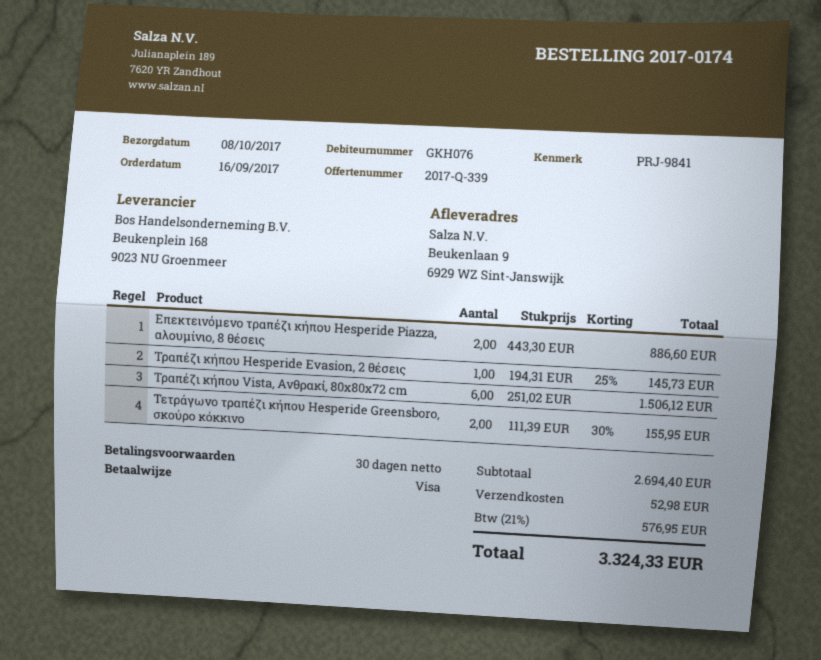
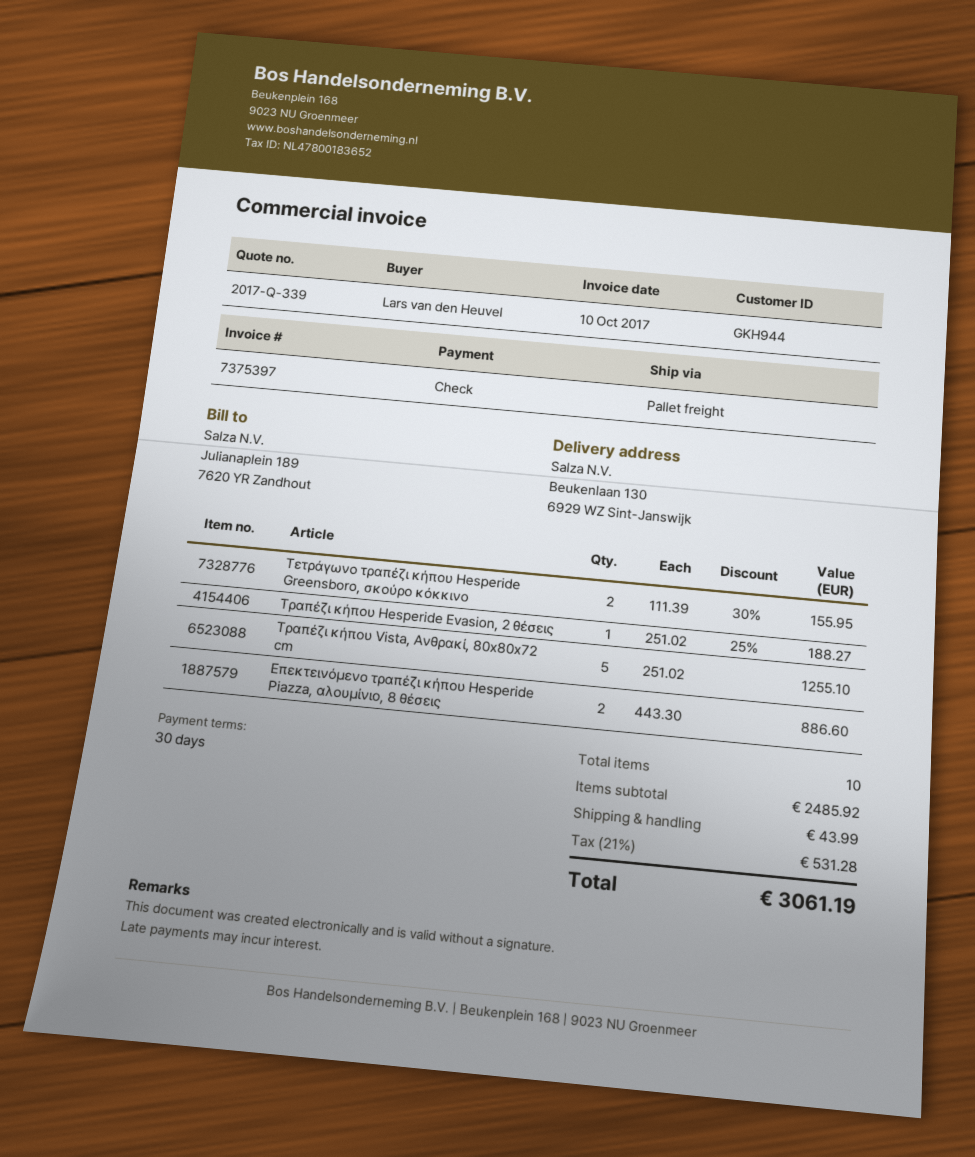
customer number: GKH076 -> GKH944
payment method: Visa -> cheque
ship to: Beukenlaan 9, 6929 WZ Sint-Janswijk -> Beukenlaan 130, 6929 WZ Sint-Janswijk
Τραπέζι κήπου Hesperide Evasion, 2 θέσεις: 1 x 194.31 - 25% = 145.73 -> 1 x 251.02 - 25% = 188.27
Τραπέζι κήπου Vista, Ανθρακί, 80x80x72 cm: 6 x 251.02 = 1506.12 -> 5 x 251.02 = 1255.10
subtotal: 2694.40 -> 2485.92
shipping: 52.98 -> 43.99
tax: 21% = 576.95 -> 21% = 531.28
total: 3324.33 -> 3061.19

